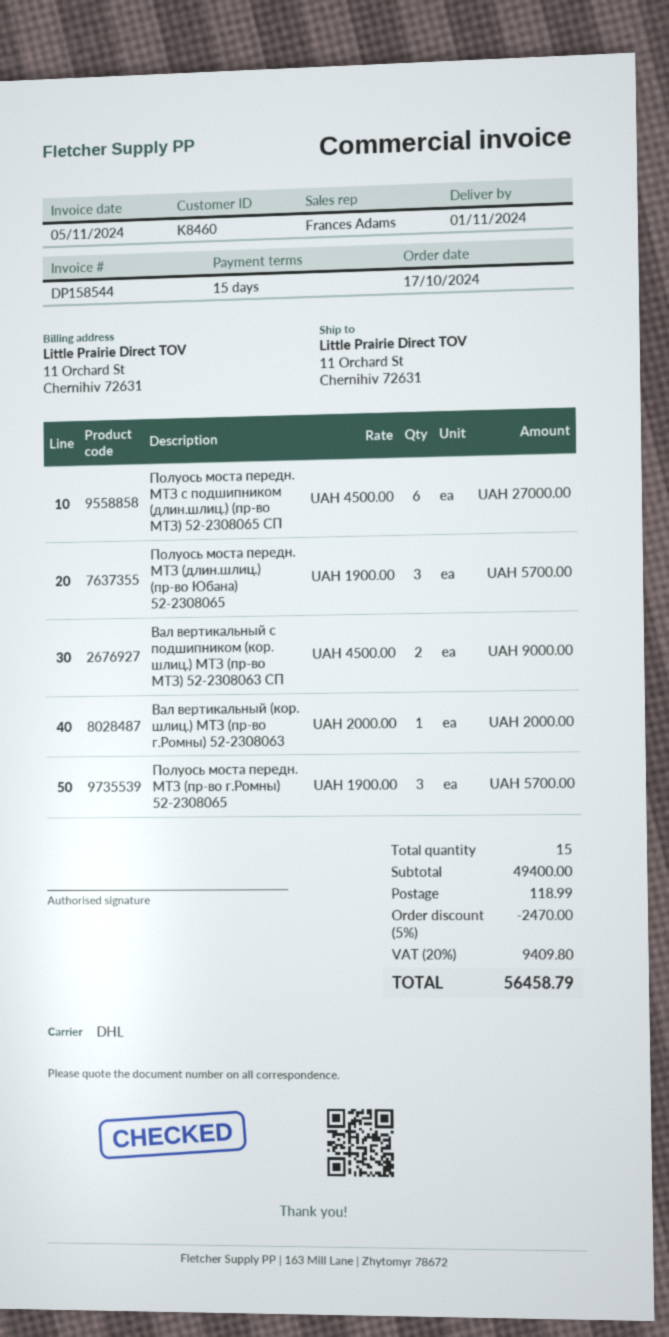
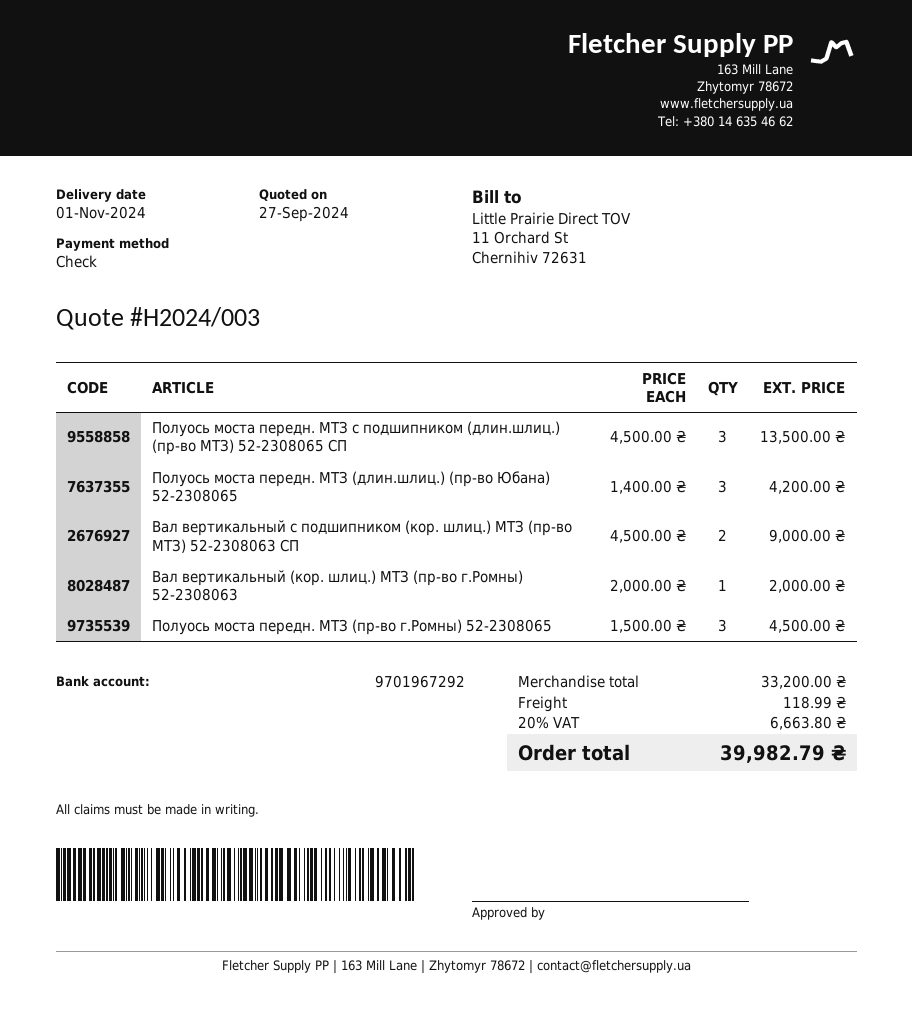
Полуось моста передн. МТЗ с подшипником (длин.шлиц.) (пр-во МТЗ) 52-2308065 СП: 6 x 4500.00 = 27000.00 -> 3 x 4500.00 = 13500.00
Полуось моста передн. МТЗ (длин.шлиц.) (пр-во Юбана) 52-2308065: 3 x 1900.00 = 5700.00 -> 3 x 1400.00 = 4200.00
Полуось моста передн. МТЗ (пр-во г.Ромны) 52-2308065: 3 x 1900.00 = 5700.00 -> 3 x 1500.00 = 4500.00
subtotal: 49400.00 -> 33200.00
discount: 5% = 2470.00 -> none
tax: 20% = 9409.80 -> 20% = 6663.80
total: 56458.79 -> 39982.79

